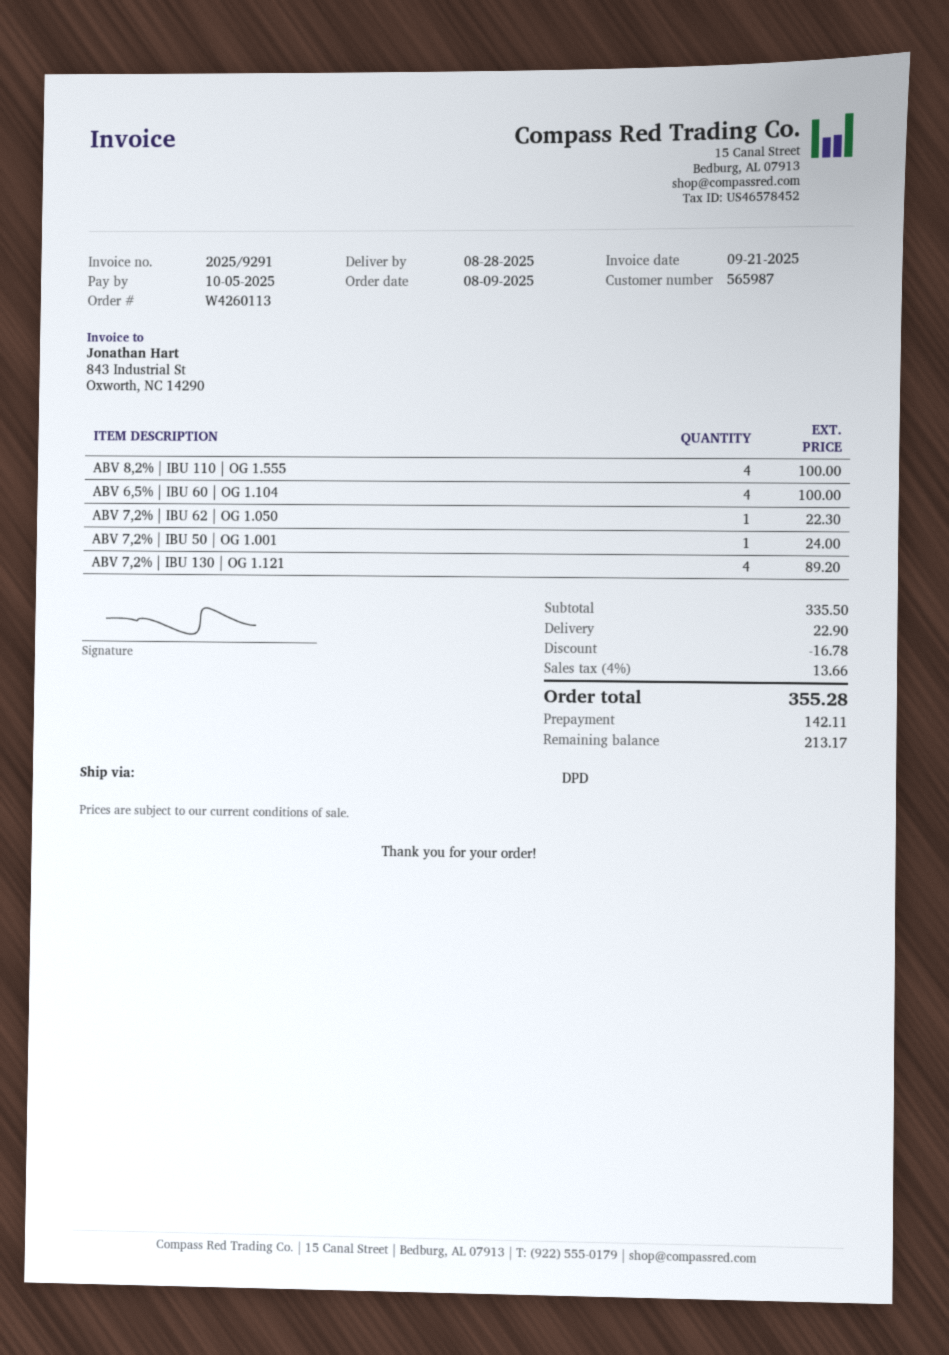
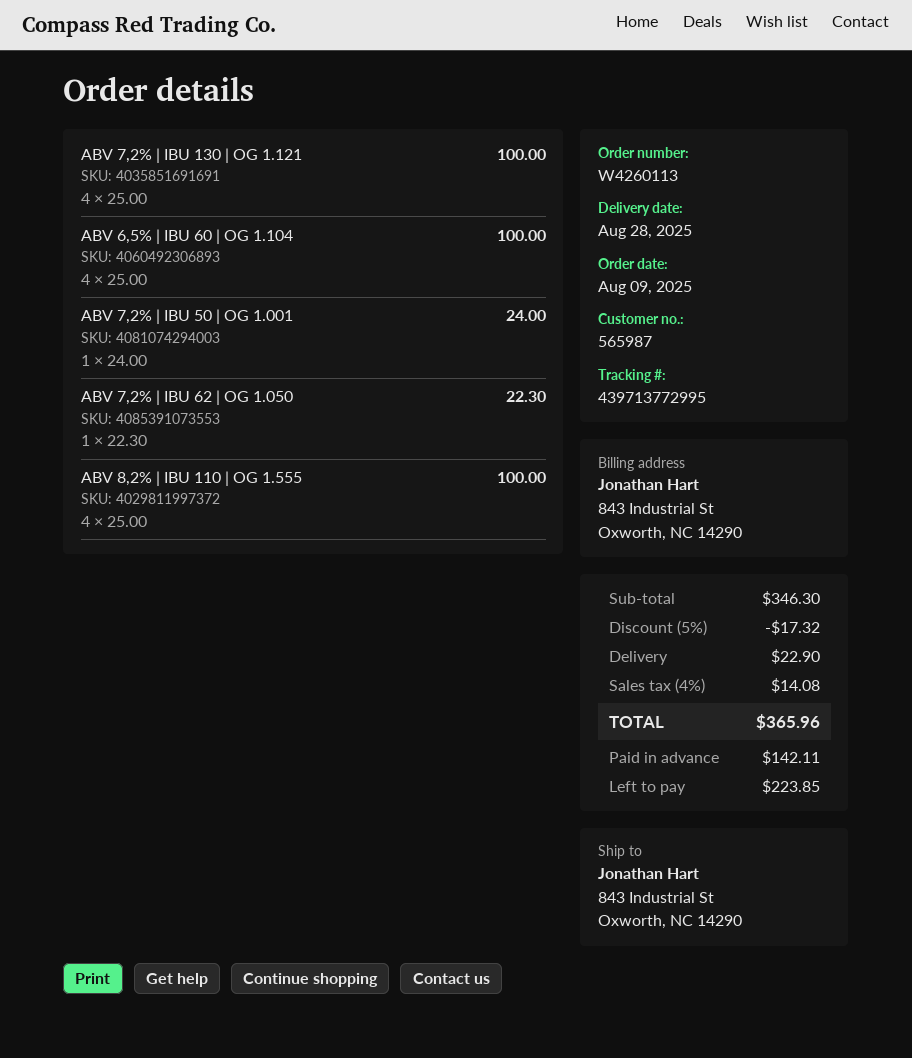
ABV 7,2% | IBU 130 | OG 1.121: 4 for 89.20 -> 4 for 100.00
subtotal: 335.50 -> 346.30
discount: 16.78 -> 17.32
tax: 4% = 13.66 -> 4% = 14.08
total: 355.28 -> 365.96
balance: 213.17 -> 223.85

